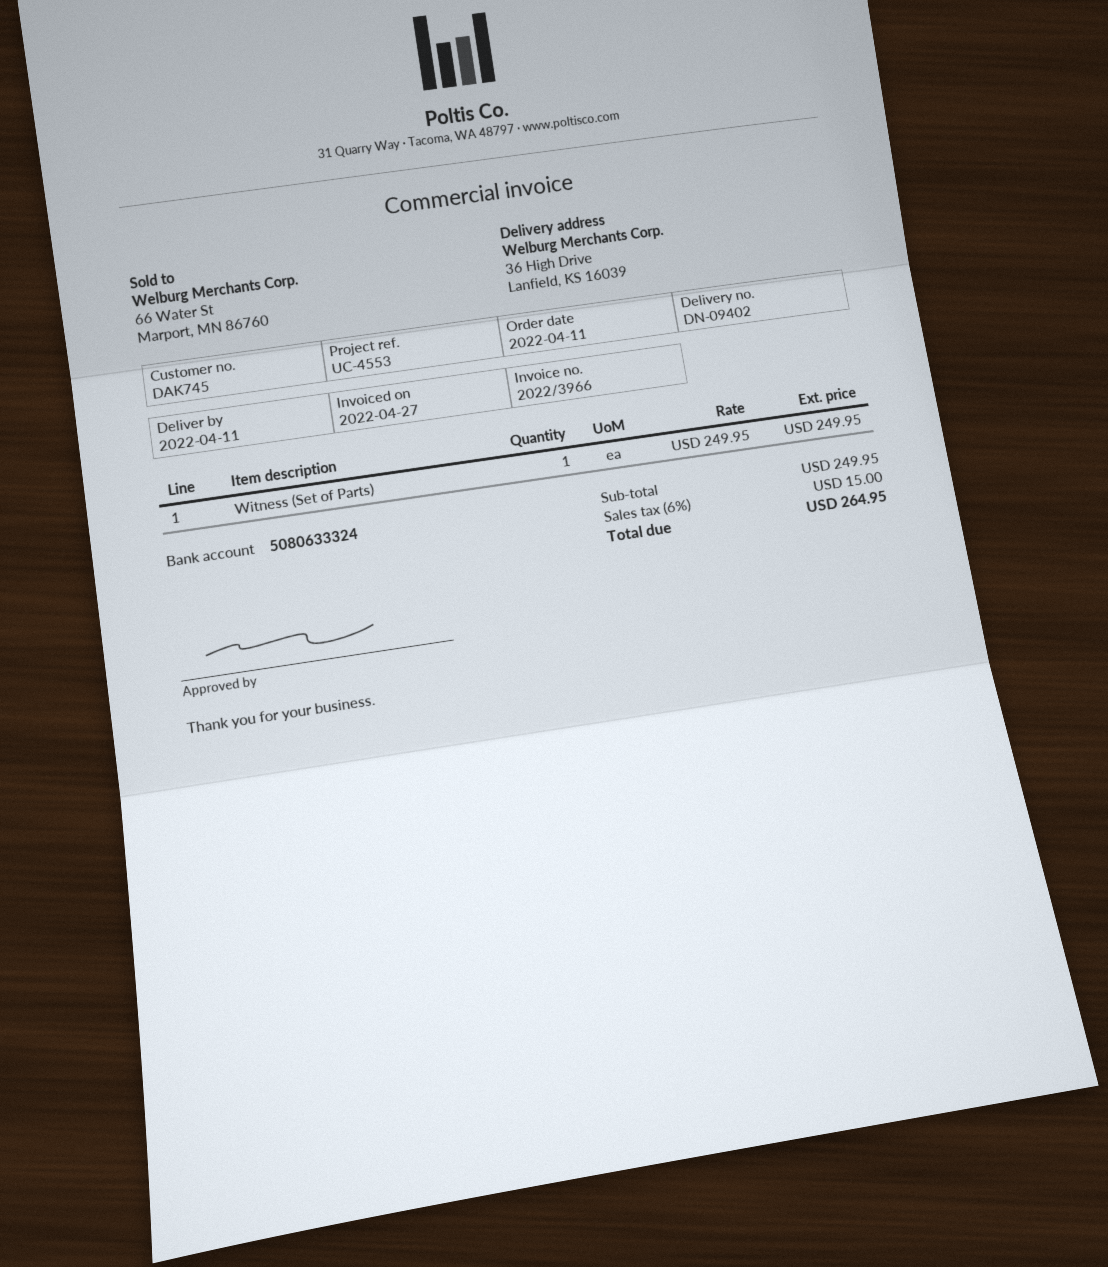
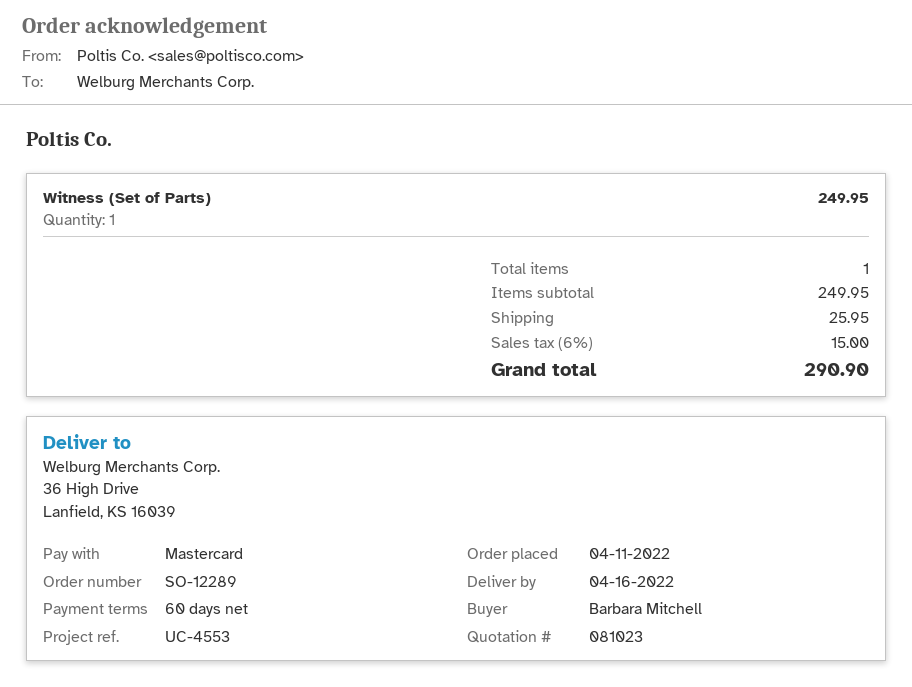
delivery date: 2022-04-11 -> 2022-04-16
shipping: none -> 25.95
total: 264.95 -> 290.90

